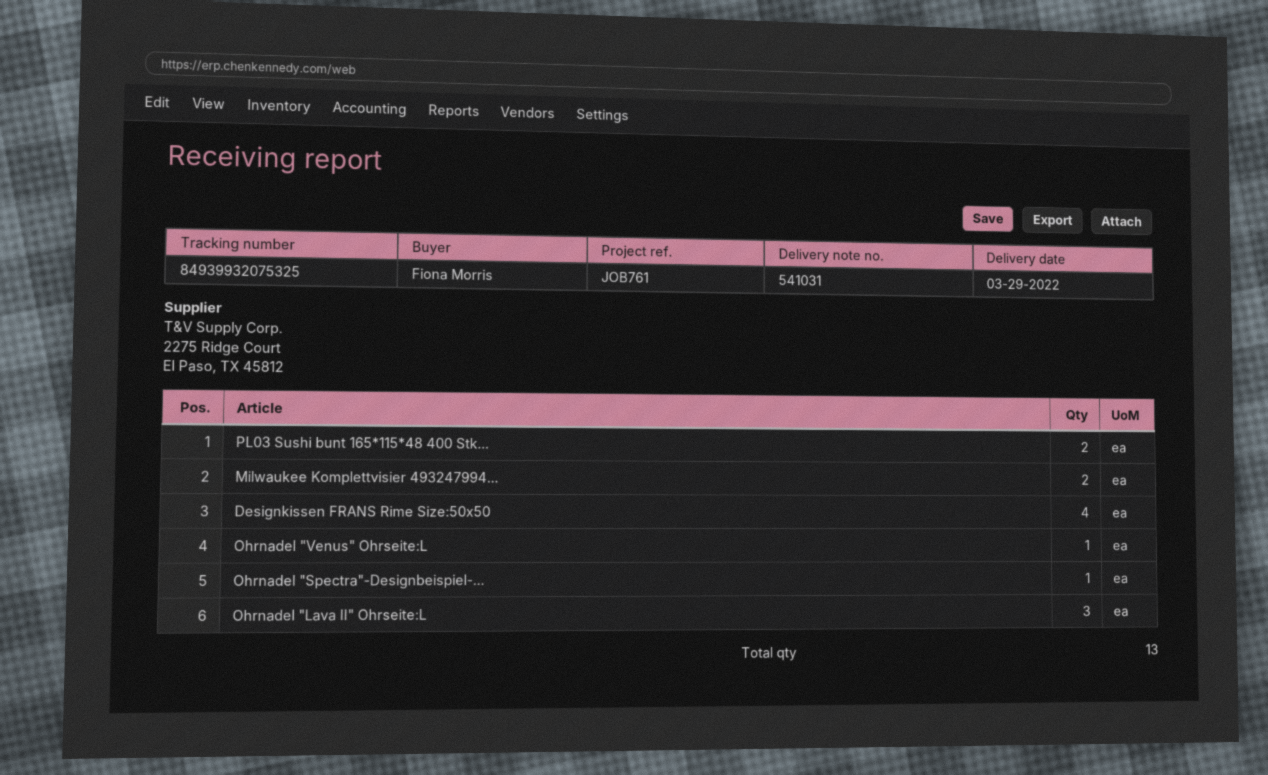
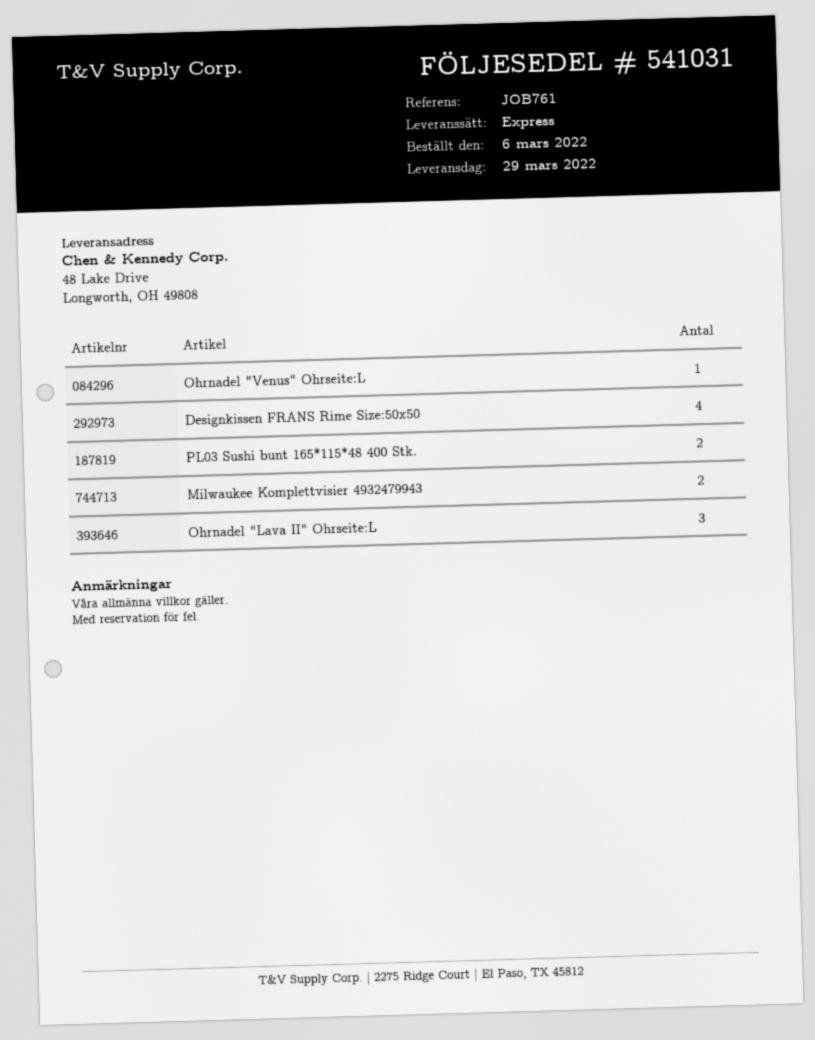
Ohrnadel "Spectra"-Designbeispiel-...: 1 -> none

